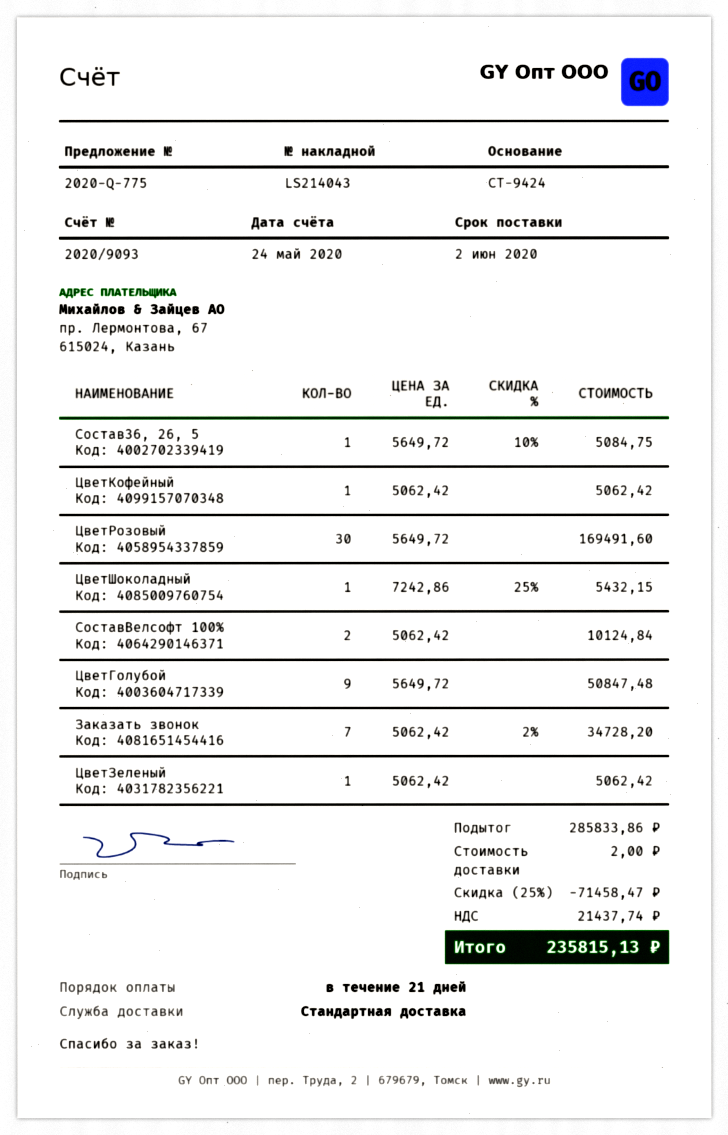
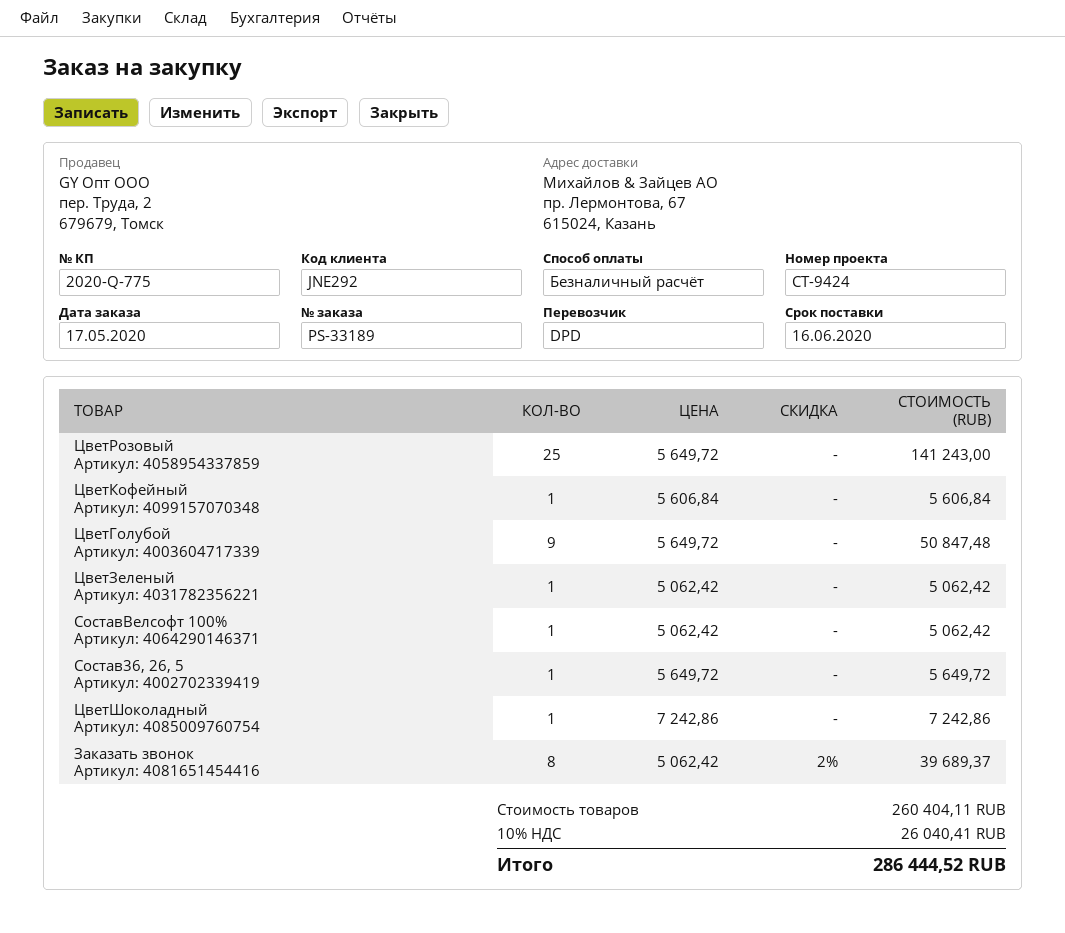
delivery date: 2020-06-02 -> 2020-06-16
shipping method: standard -> DPD
Состав36, 26, 5: 1 x 5649.72 - 10% = 5084.75 -> 1 x 5649.72 = 5649.72
ЦветКофейный: 1 x 5062.42 = 5062.42 -> 1 x 5606.84 = 5606.84
ЦветРозовый: 30 x 5649.72 = 169491.60 -> 25 x 5649.72 = 141243.00
ЦветШоколадный: 1 x 7242.86 - 25% = 5432.15 -> 1 x 7242.86 = 7242.86
СоставВелсофт 100%: 2 x 5062.42 = 10124.84 -> 1 x 5062.42 = 5062.42
Заказать звонок: 7 x 5062.42 - 2% = 34728.20 -> 8 x 5062.42 - 2% = 39689.37
subtotal: 285833.86 -> 260404.11
discount: 25% = 71458.47 -> none
shipping: 2.00 -> none
tax: 21437.74 -> 26040.41
total: 235815.13 -> 286444.52

